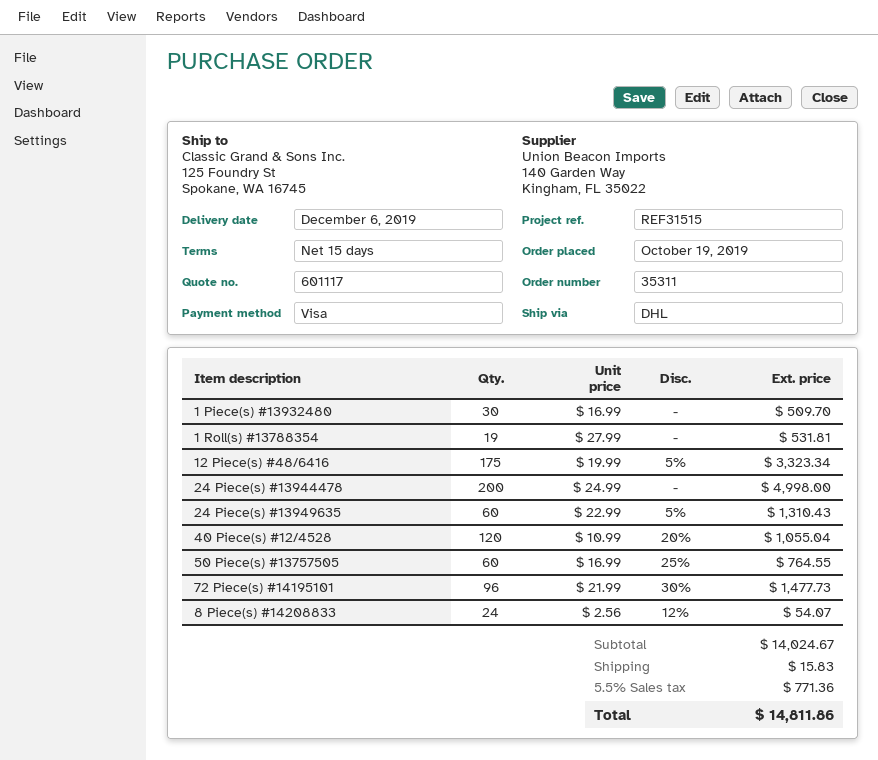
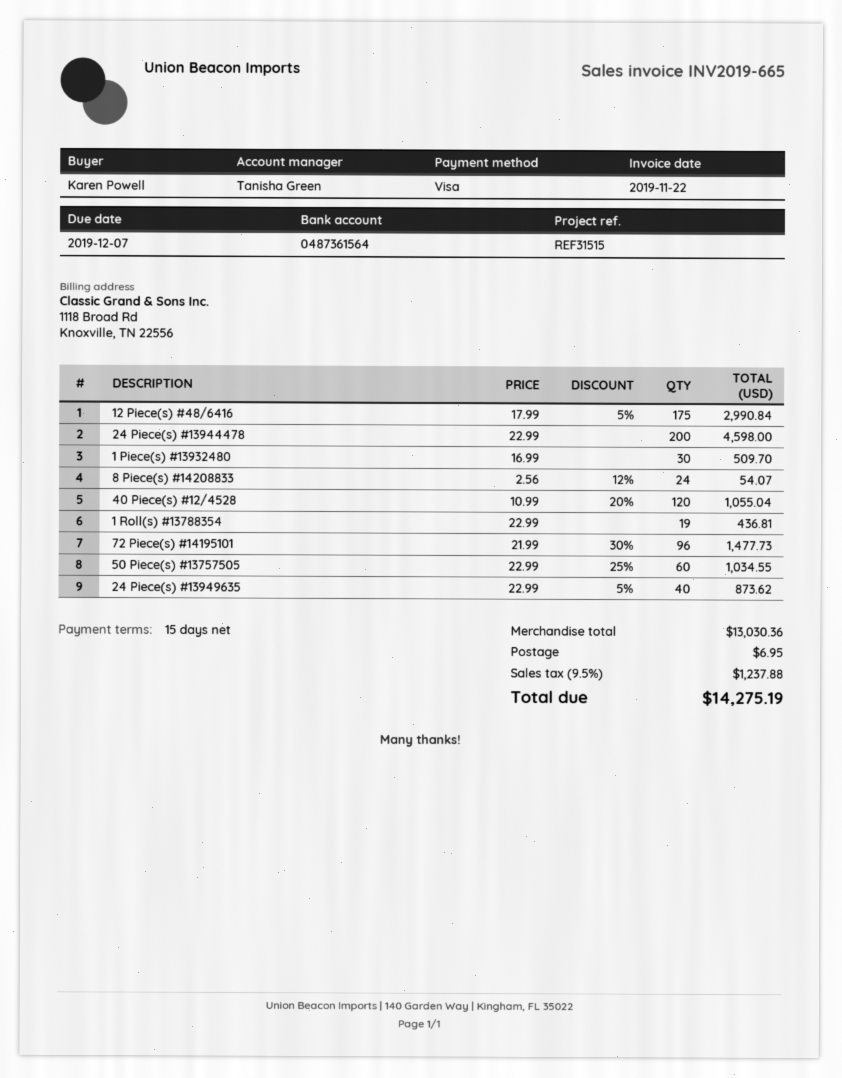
1 Roll(s) #13788354: 19 x 27.99 = 531.81 -> 19 x 22.99 = 436.81
12 Piece(s) #48/6416: 175 x 19.99 - 5% = 3323.34 -> 175 x 17.99 - 5% = 2990.84
24 Piece(s) #13944478: 200 x 24.99 = 4998.00 -> 200 x 22.99 = 4598.00
24 Piece(s) #13949635: 60 x 22.99 - 5% = 1310.43 -> 40 x 22.99 - 5% = 873.62
50 Piece(s) #13757505: 60 x 16.99 - 25% = 764.55 -> 60 x 22.99 - 25% = 1034.55
subtotal: 14024.67 -> 13030.36
shipping: 15.83 -> 6.95
tax: 5.5% = 771.36 -> 9.5% = 1237.88
total: 14811.86 -> 14275.19

